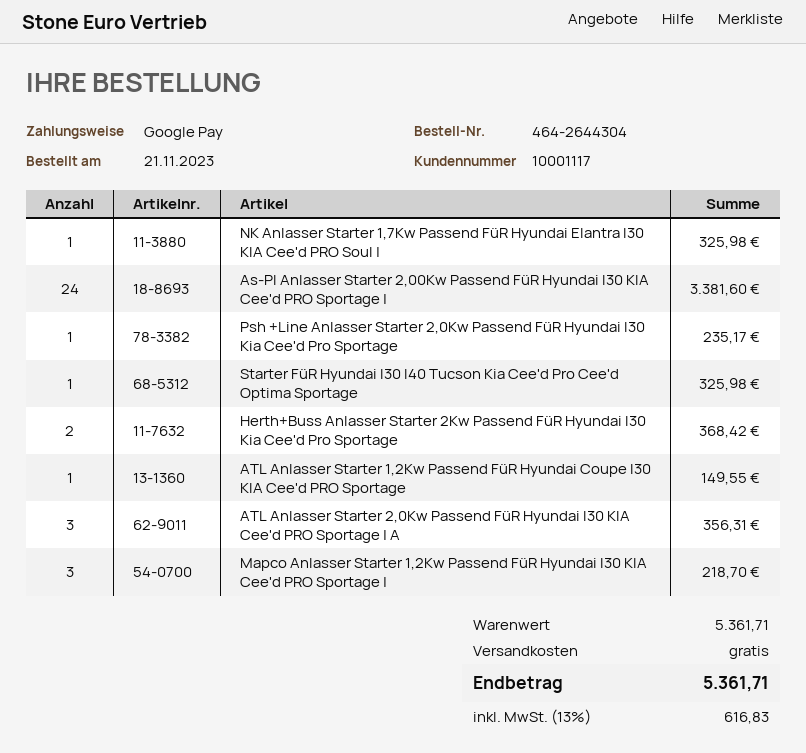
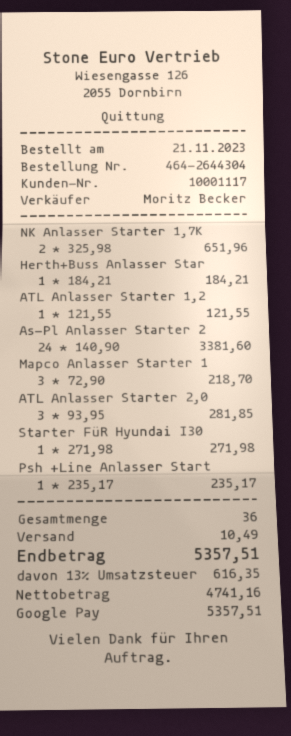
NK Anlasser Starter 1,7Kw Passend FüR Hyundai Elantra I30 KIA Cee'd PRO Soul |: 1 for 325.98 -> 2 for 651.96
Starter FüR Hyundai I30 I40 Tucson Kia Cee'd Pro Cee'd Optima Sportage: 1 for 325.98 -> 1 for 271.98
Herth+Buss Anlasser Starter 2Kw Passend FüR Hyundai I30 Kia Cee'd Pro Sportage: 2 for 368.42 -> 1 for 184.21
ATL Anlasser Starter 1,2Kw Passend FüR Hyundai Coupe I30 KIA Cee'd PRO Sportage: 1 for 149.55 -> 1 for 121.55
ATL Anlasser Starter 2,0Kw Passend FüR Hyundai I30 KIA Cee'd PRO Sportage | A: 3 for 356.31 -> 3 for 281.85
shipping: 0.00 -> 10.49
tax: 13% = 616.83 -> 13% = 616.35
total: 5361.71 -> 5357.51

